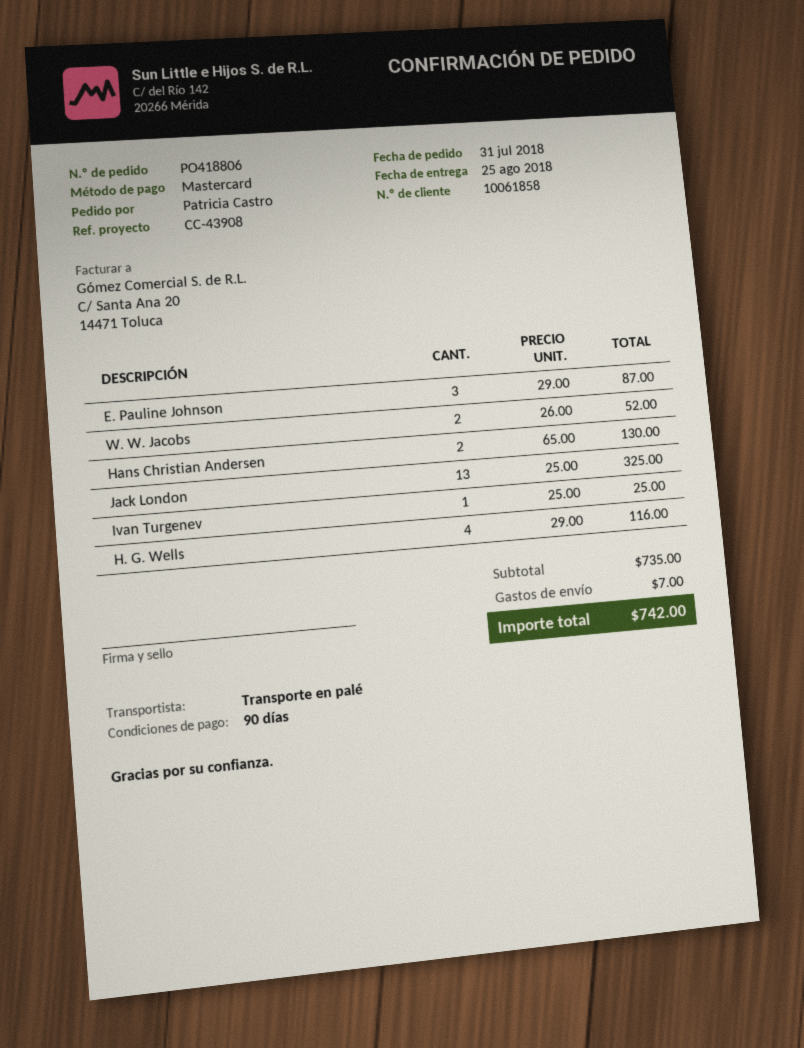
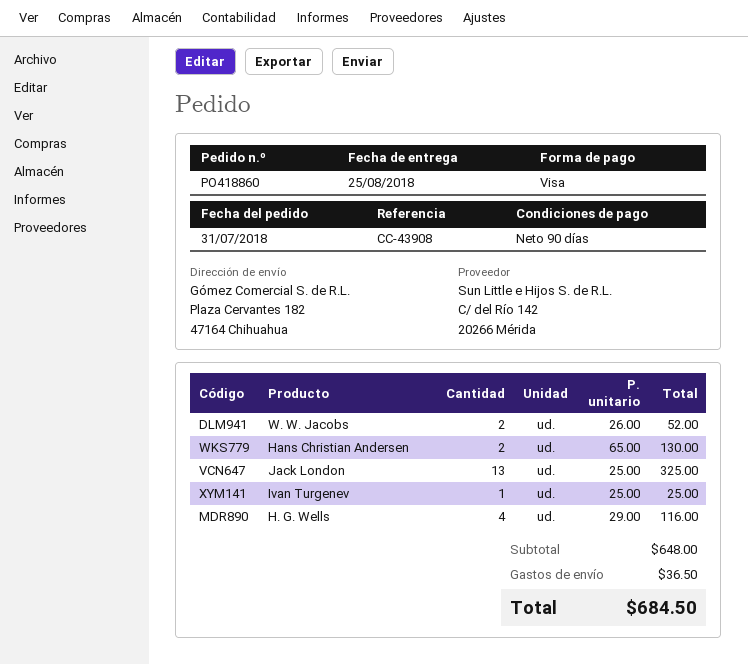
order number: PO418806 -> PO418860
payment method: Mastercard -> Visa
E. Pauline Johnson: 3 x 29.00 = 87.00 -> none
subtotal: 735.00 -> 648.00
shipping: 7.00 -> 36.50
total: 742.00 -> 684.50

